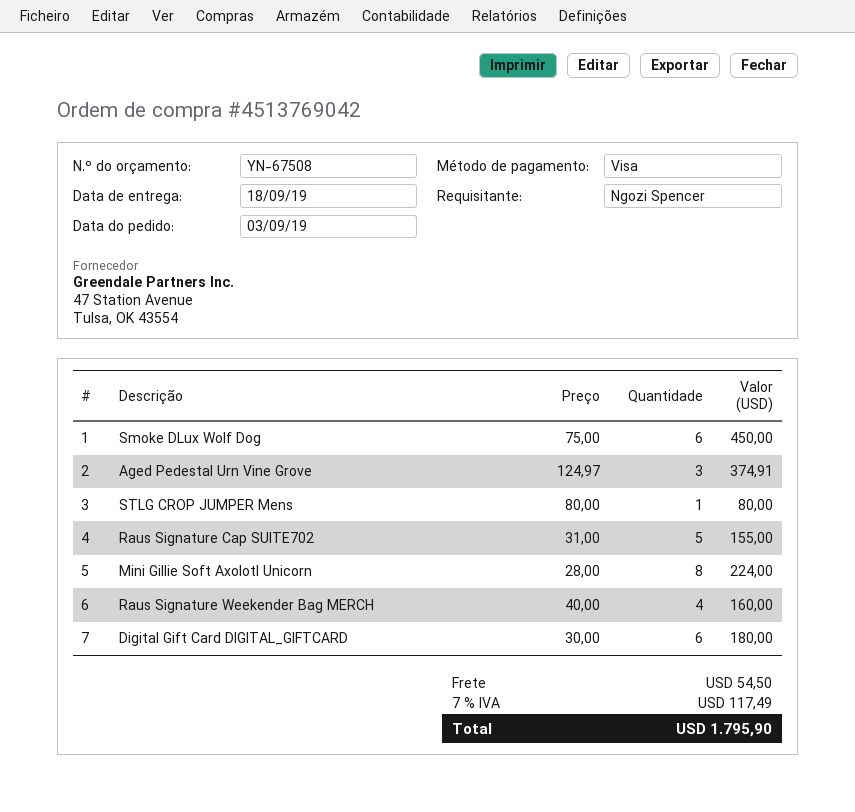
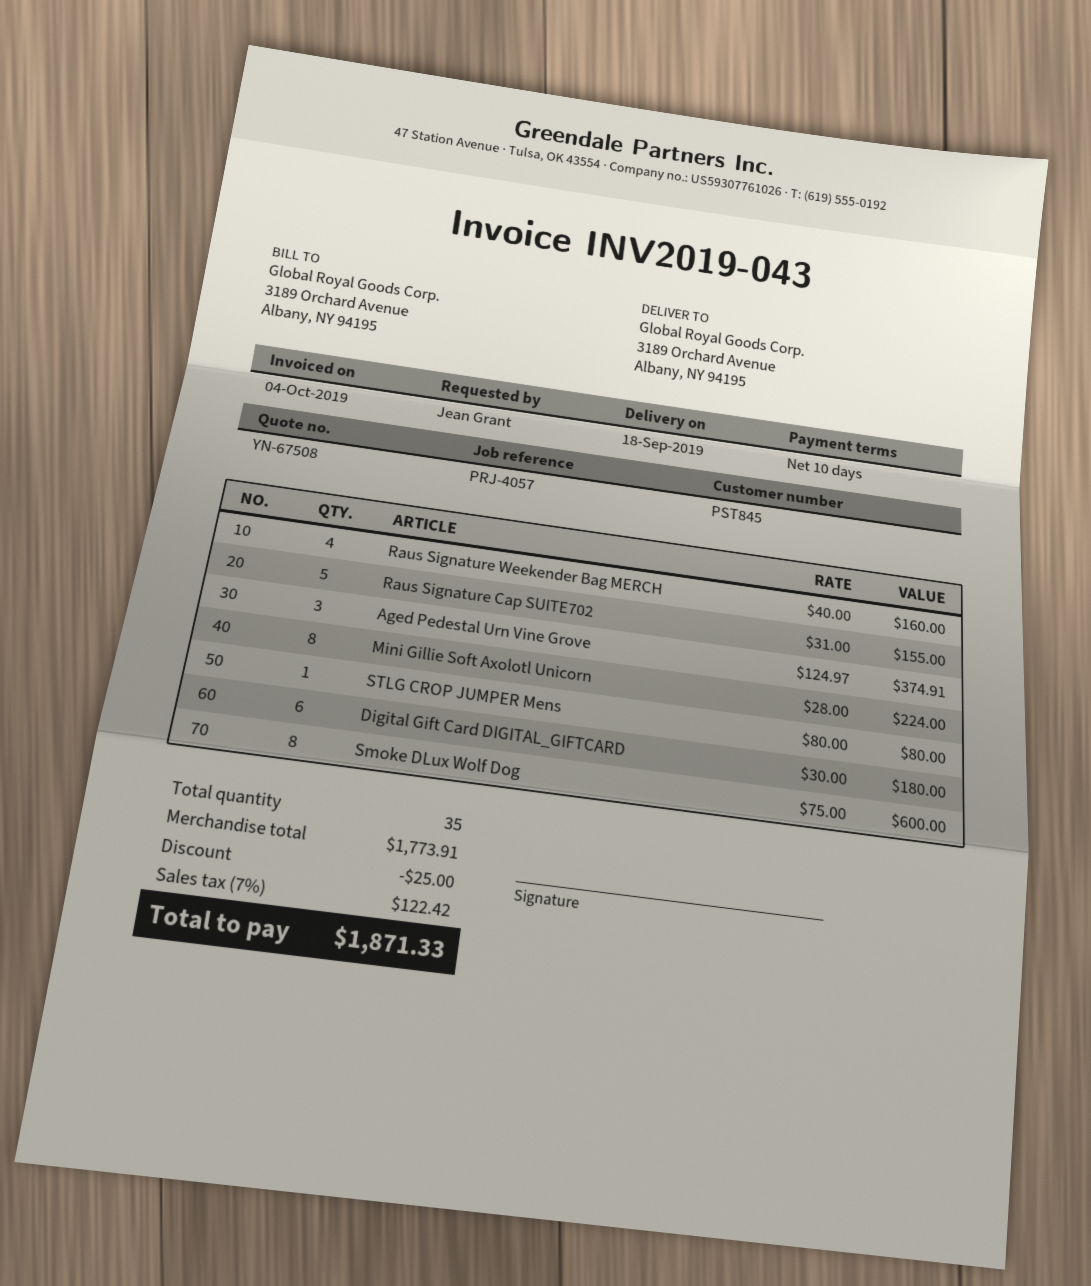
ordered by: Ngozi Spencer -> Jean Grant
Smoke DLux Wolf Dog: 6 x 75.00 = 450.00 -> 8 x 75.00 = 600.00
discount: none -> 25.00
shipping: 54.50 -> none
tax: 7% = 117.49 -> 7% = 122.42
total: 1795.90 -> 1871.33

